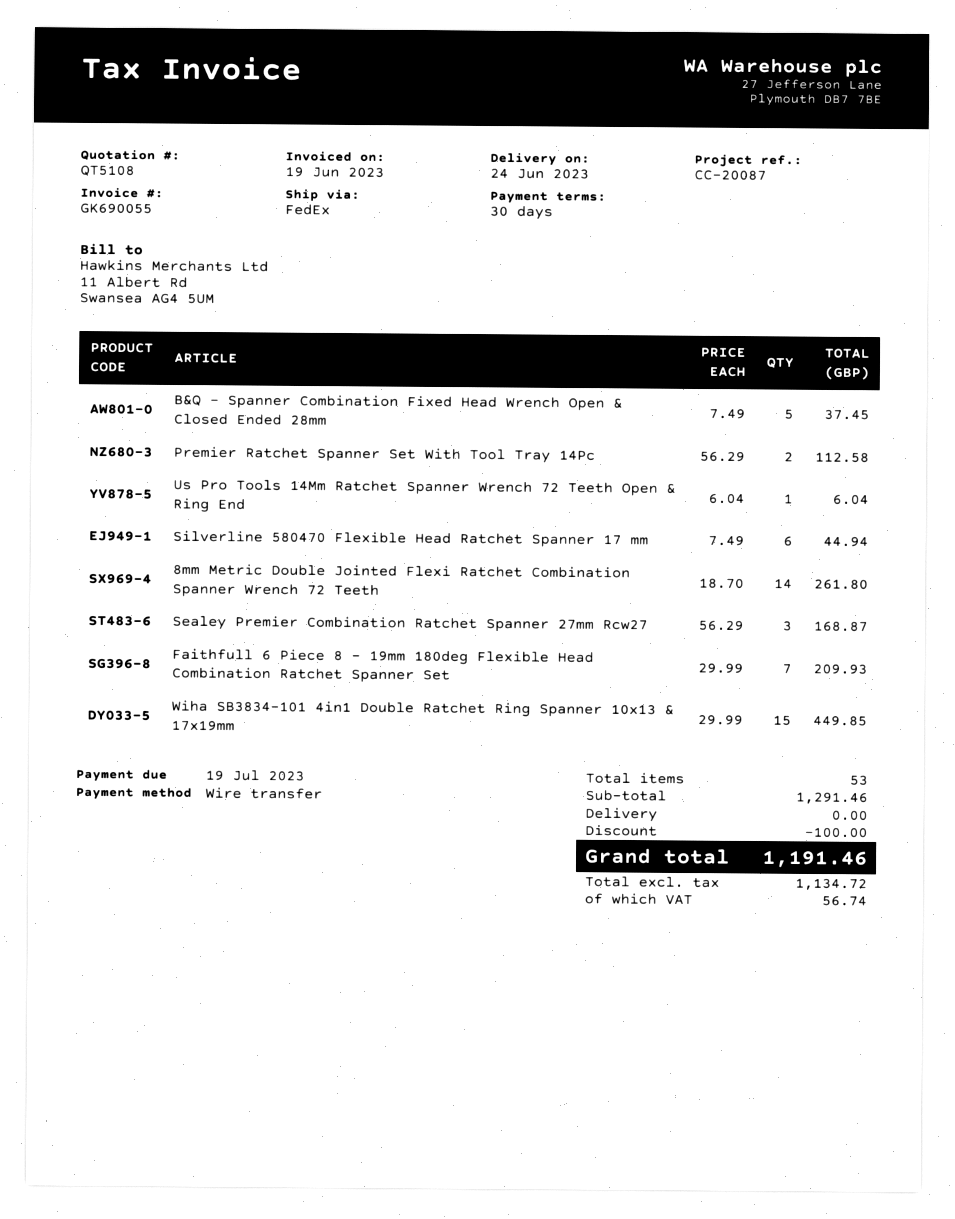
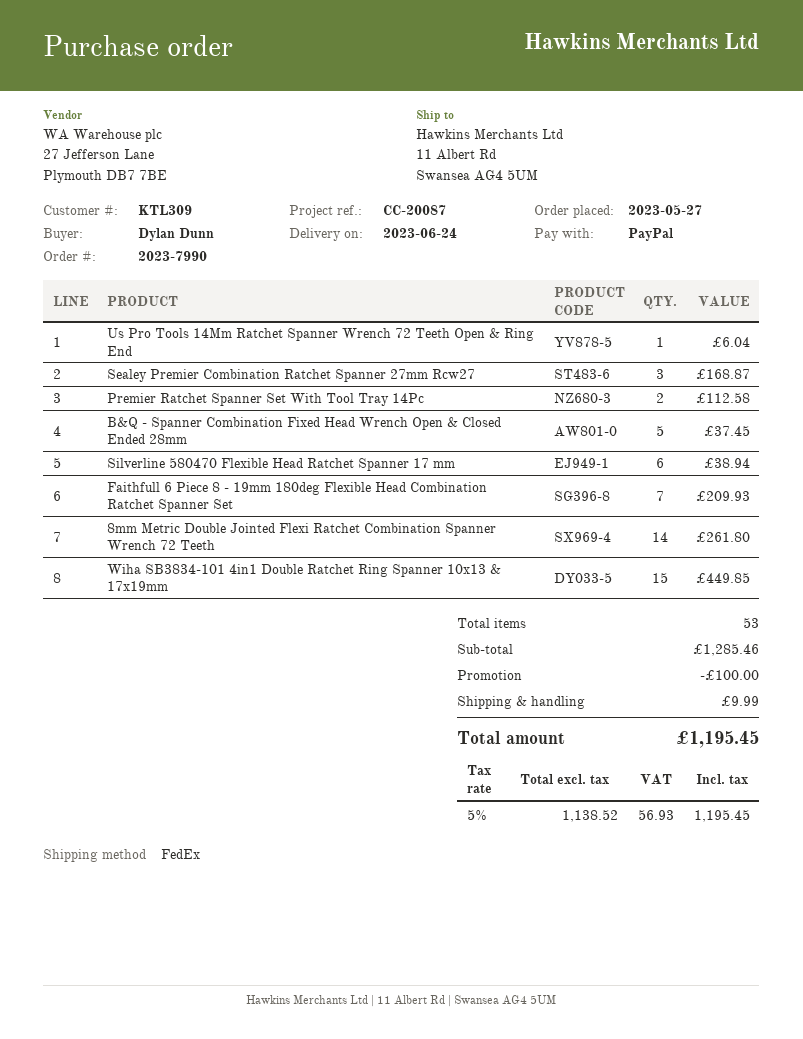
payment method: bank transfer -> PayPal
Silverline 580470 Flexible Head Ratchet Spanner 17 mm: 6 for 44.94 -> 6 for 38.94
subtotal: 1291.46 -> 1285.46
shipping: 0.00 -> 9.99
net: 1134.72 -> 1138.52
tax: 56.74 -> 56.93
total: 1191.46 -> 1195.45

